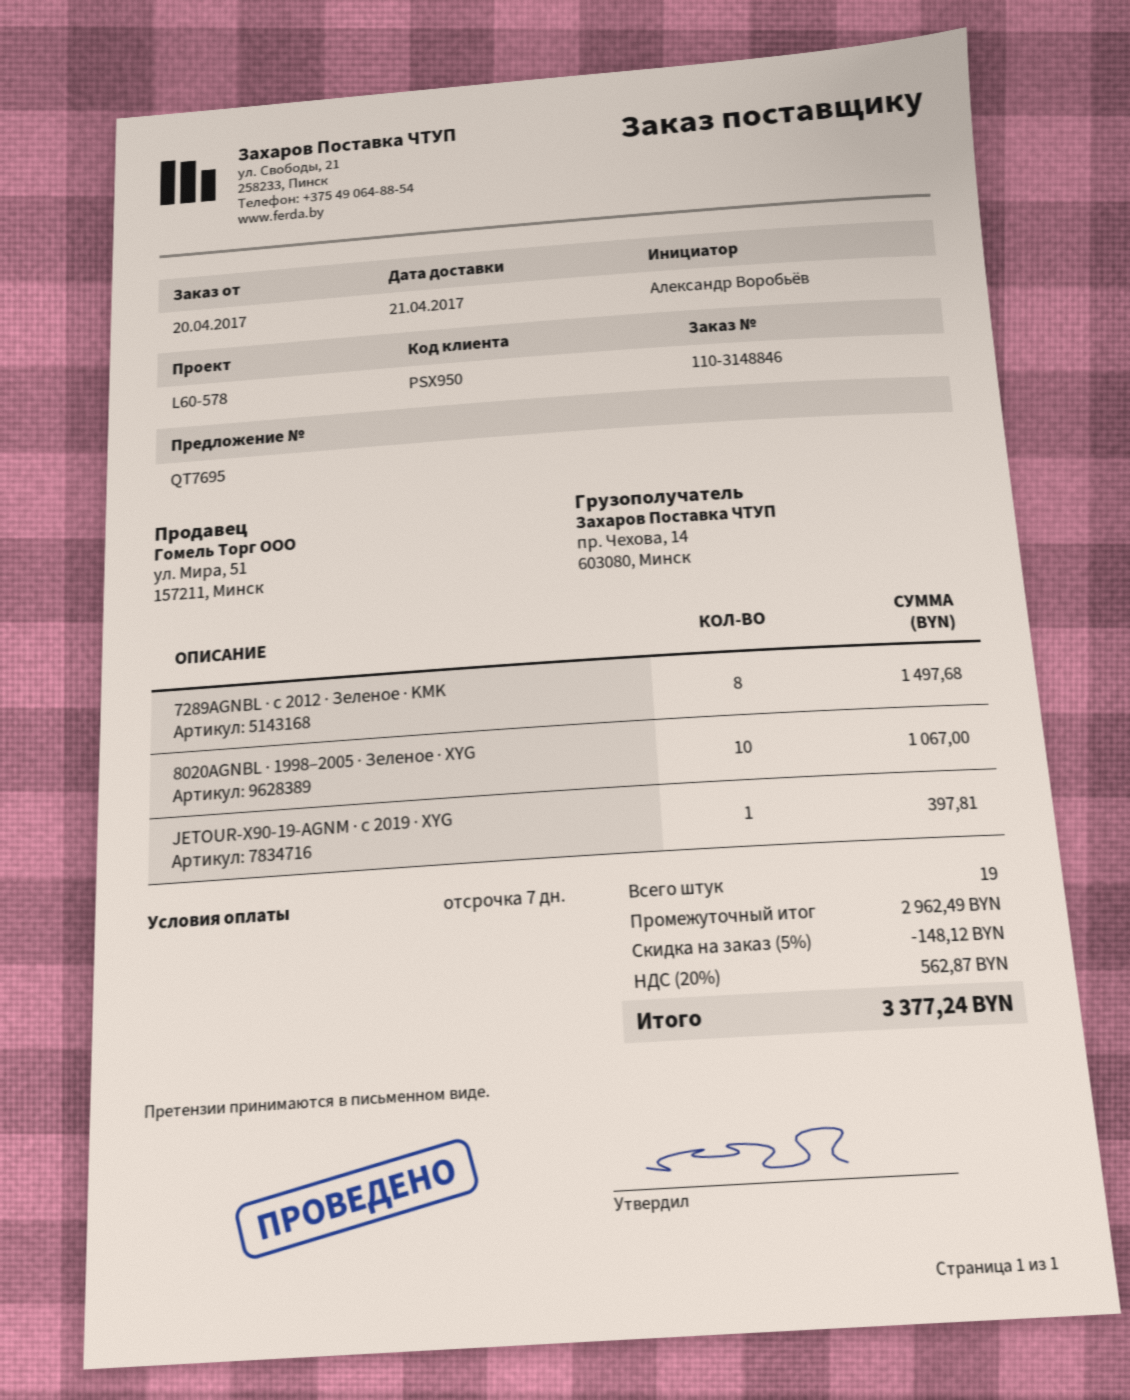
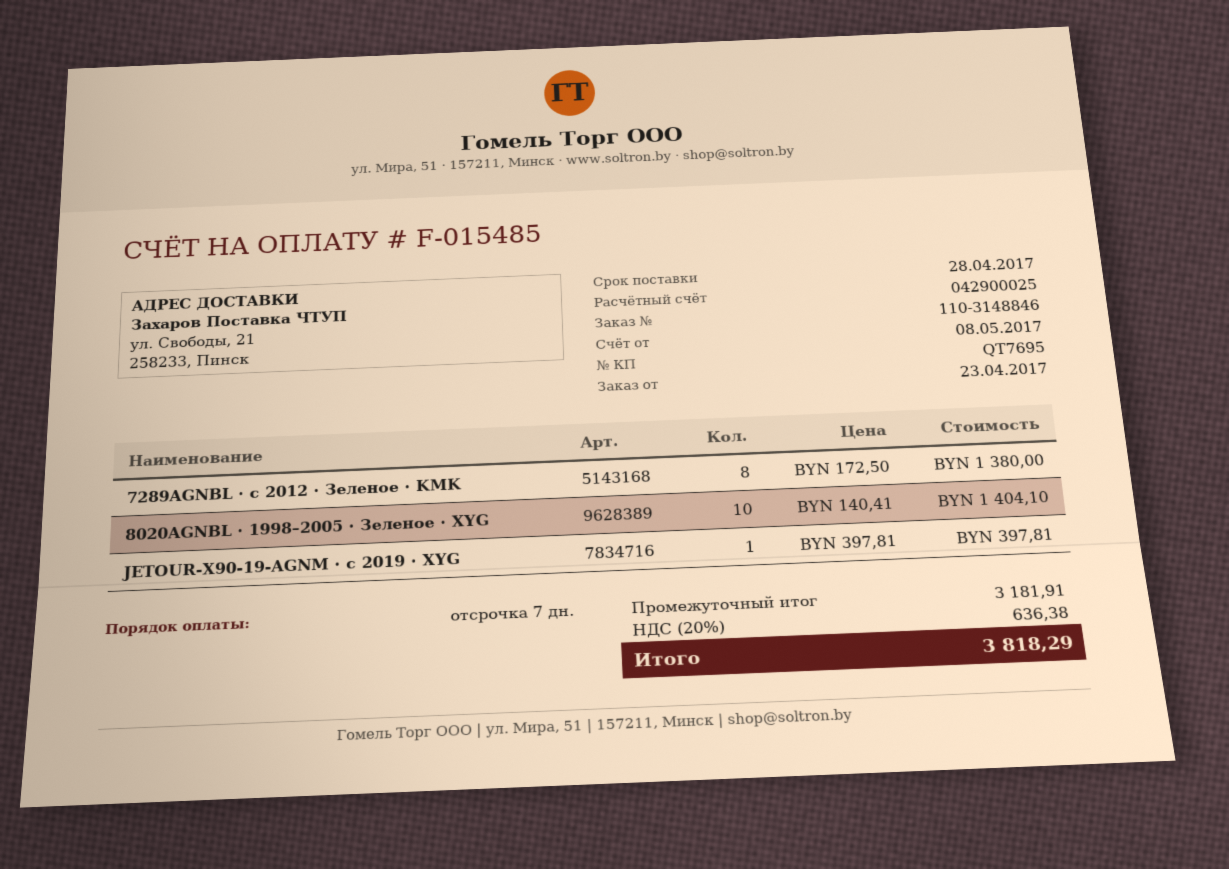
order date: 2017-04-20 -> 2017-04-23
delivery date: 2017-04-21 -> 2017-04-28
ship to: пр. Чехова, 14, 603080, Минск -> ул. Свободы, 21, 258233, Пинск
7289AGNBL · с 2012 · Зеленое · KMK: 8 for 1497.68 -> 8 for 1380.00
8020AGNBL · 1998–2005 · Зеленое · XYG: 10 for 1067.00 -> 10 for 1404.10
subtotal: 2962.49 -> 3181.91
discount: 5% = 148.12 -> none
tax: 20% = 562.87 -> 20% = 636.38
total: 3377.24 -> 3818.29

